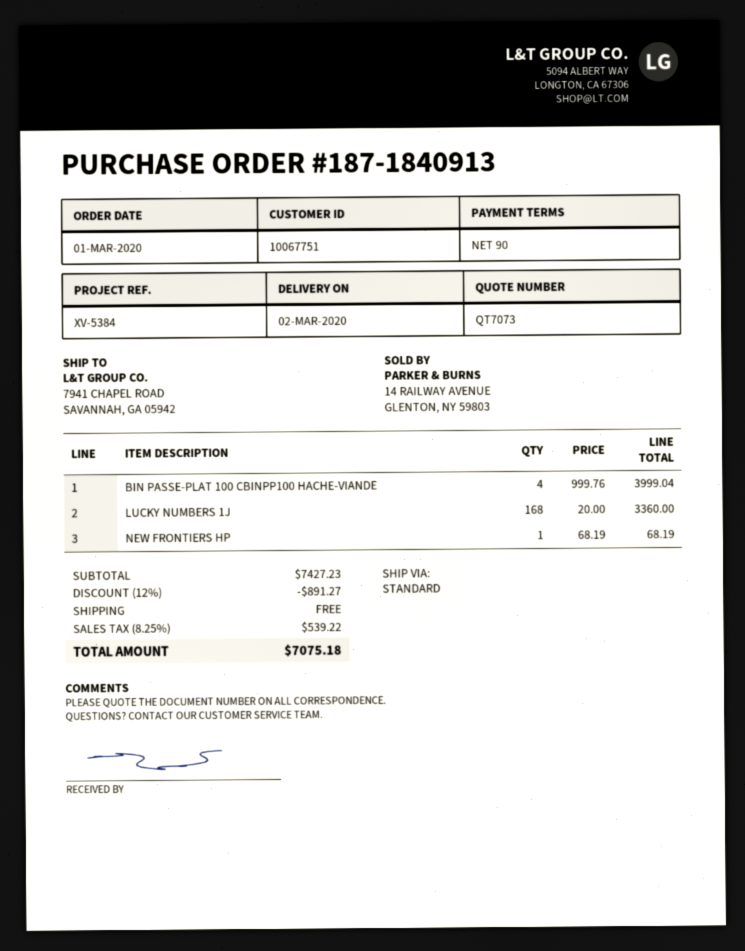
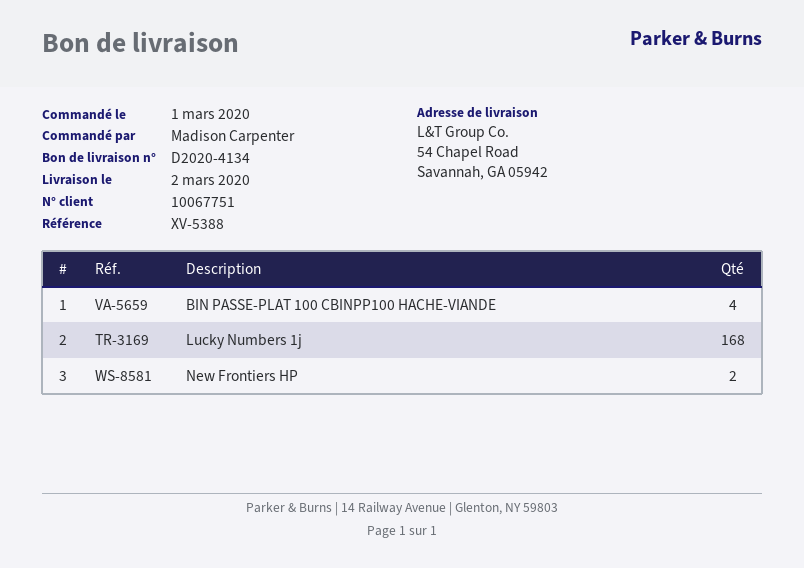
reference: XV-5384 -> XV-5388
ship to: 7941 CHAPEL ROAD, SAVANNAH, GA 05942 -> 54 Chapel Road, Savannah, GA 05942
NEW FRONTIERS HP: 1 -> 2

